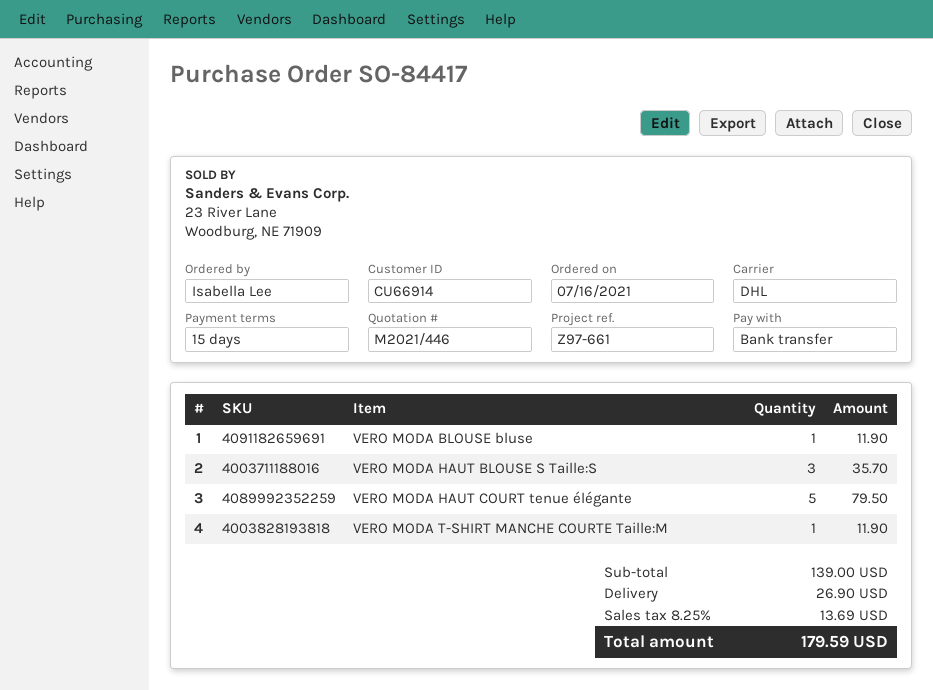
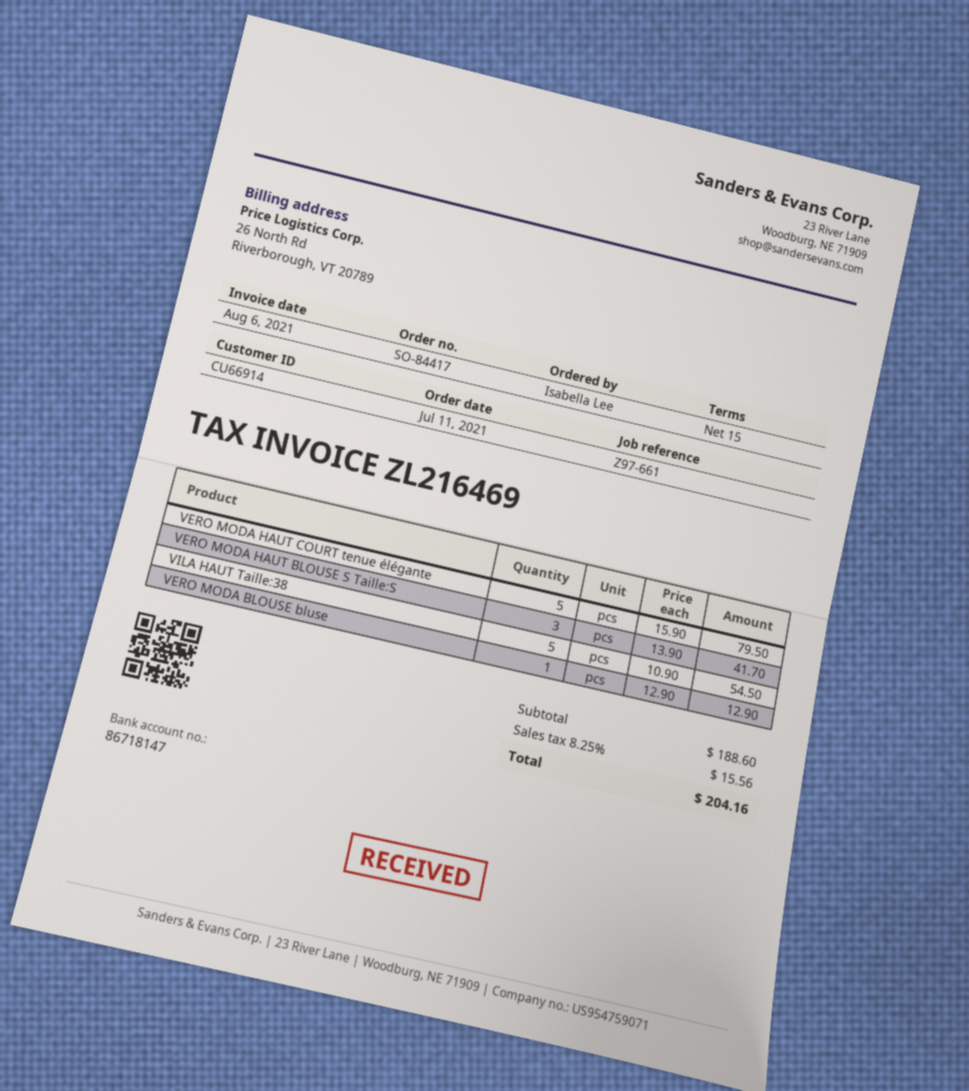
order date: 2021-07-16 -> 2021-07-11
VERO MODA BLOUSE bluse: 1 for 11.90 -> 1 for 12.90
VERO MODA HAUT BLOUSE S Taille:S: 3 for 35.70 -> 3 for 41.70
VERO MODA T-SHIRT MANCHE COURTE Taille:M: 1 for 11.90 -> none
VILA HAUT Taille:38: none -> 5 for 54.50
subtotal: 139.00 -> 188.60
shipping: 26.90 -> none
tax: 8.25% = 13.69 -> 8.25% = 15.56
total: 179.59 -> 204.16

